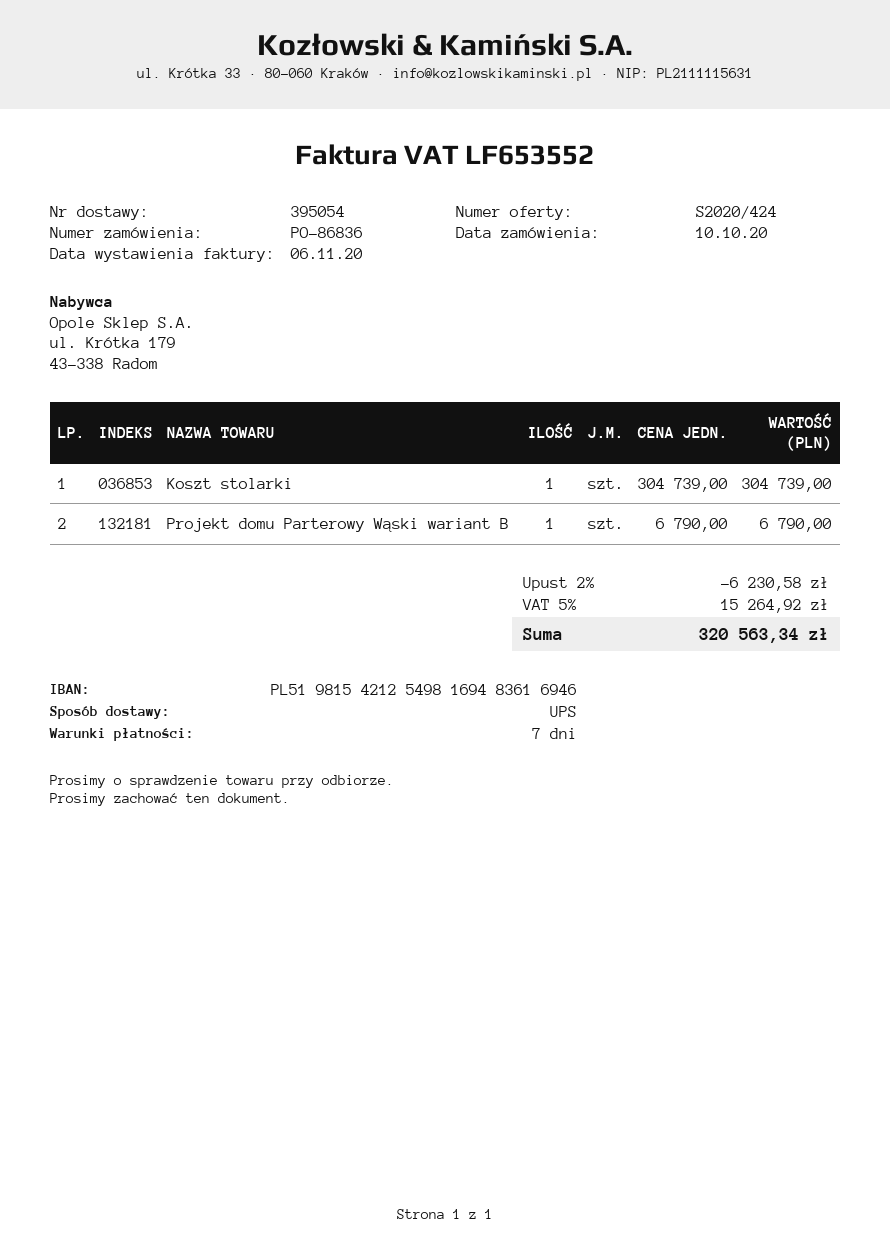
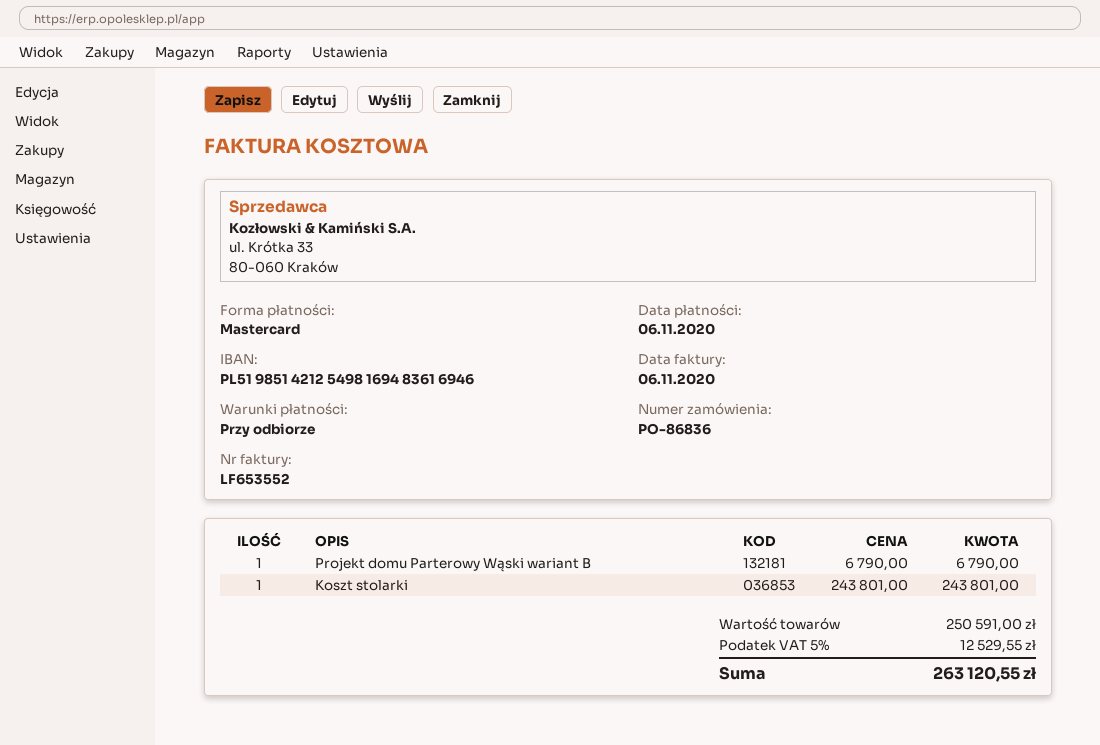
payment terms: 7 days -> on receipt
bank account: PL51981542125498169483616946 -> PL51985142125498169483616946
Koszt stolarki: 1 x 304739.00 = 304739.00 -> 1 x 243801.00 = 243801.00
discount: 2% = 6230.58 -> none
tax: 5% = 15264.92 -> 5% = 12529.55
total: 320563.34 -> 263120.55

